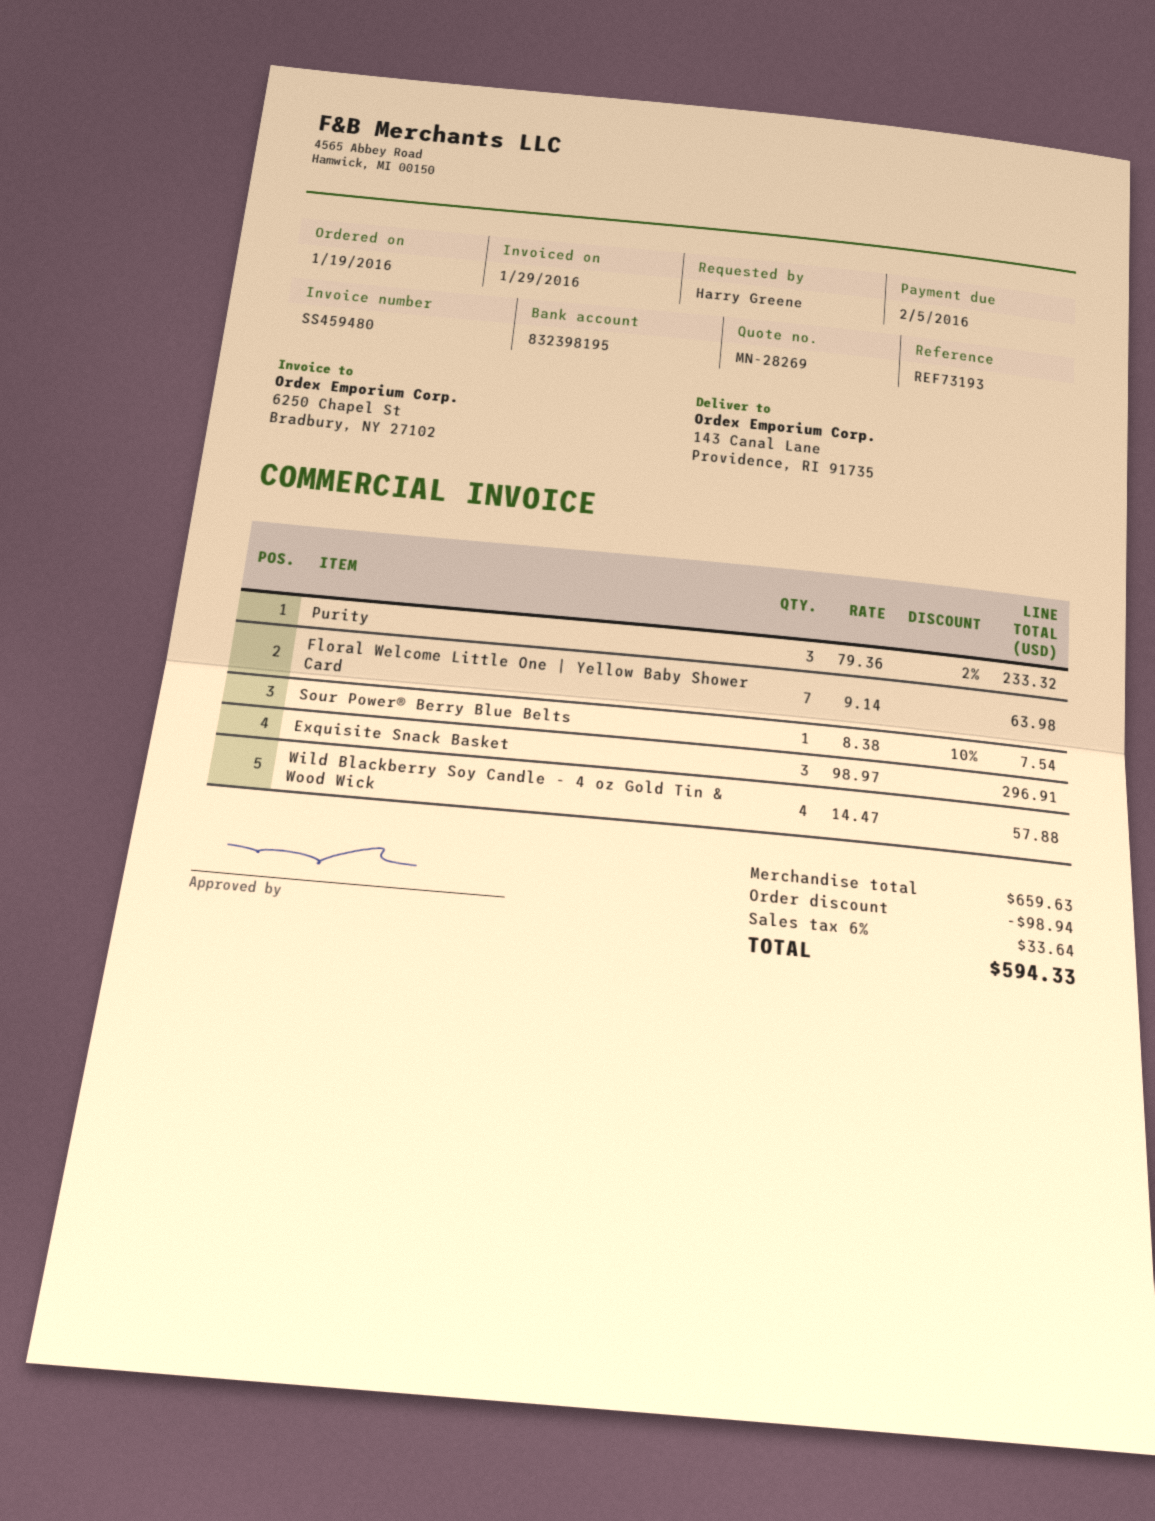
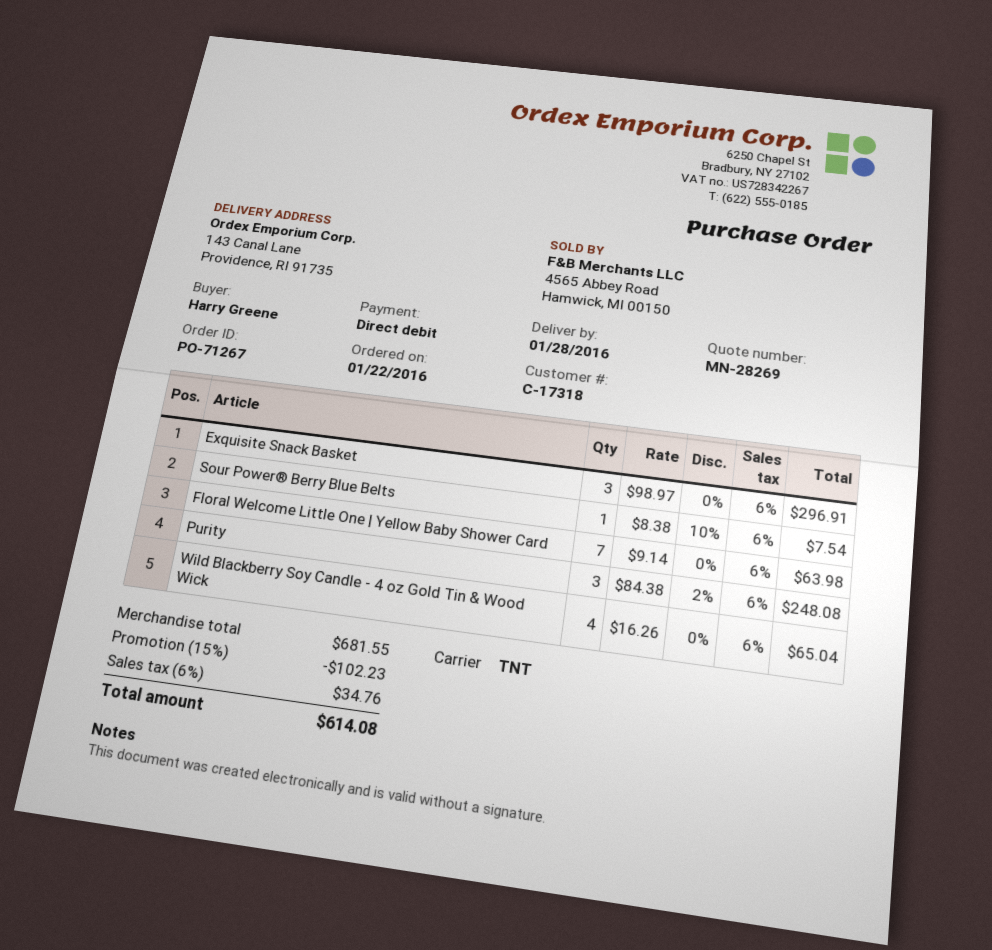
order date: 2016-01-19 -> 2016-01-22
Purity: 3 x 79.36 - 2% = 233.32 -> 3 x 84.38 - 2% = 248.08
Wild Blackberry Soy Candle - 4 oz Gold Tin & Wood Wick: 4 x 14.47 = 57.88 -> 4 x 16.26 = 65.04
subtotal: 659.63 -> 681.55
discount: 98.94 -> 102.23
tax: 6% = 33.64 -> 6% = 34.76
total: 594.33 -> 614.08

